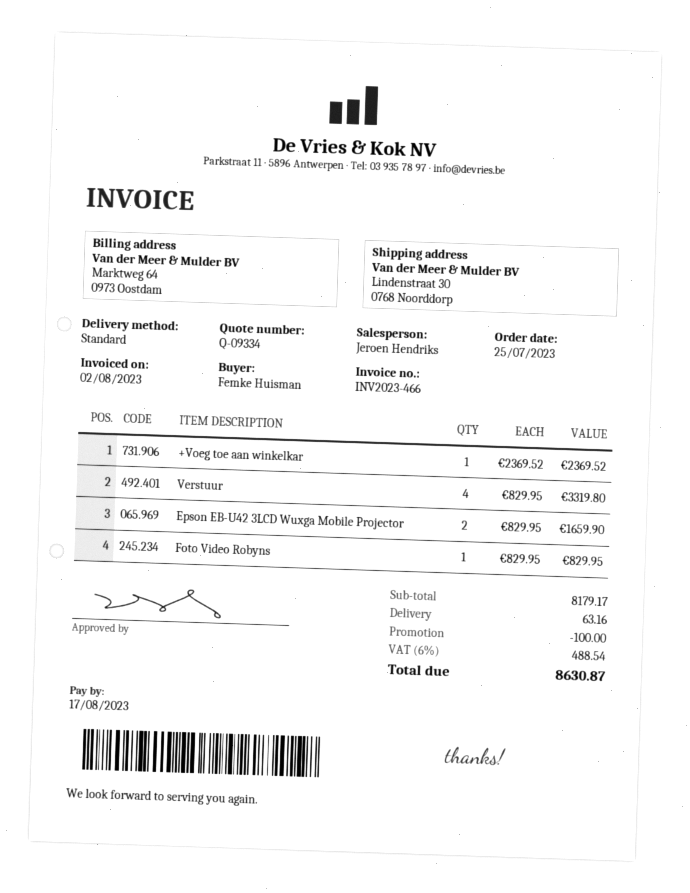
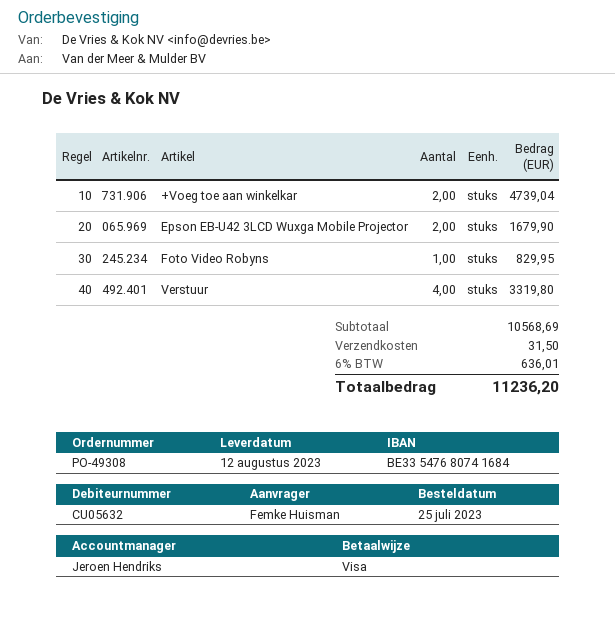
+Voeg toe aan winkelkar: 1 for 2369.52 -> 2 for 4739.04
Epson EB-U42 3LCD Wuxga Mobile Projector: 2 for 1659.90 -> 2 for 1679.90
subtotal: 8179.17 -> 10568.69
discount: 100.00 -> none
shipping: 63.16 -> 31.50
tax: 6% = 488.54 -> 6% = 636.01
total: 8630.87 -> 11236.20

